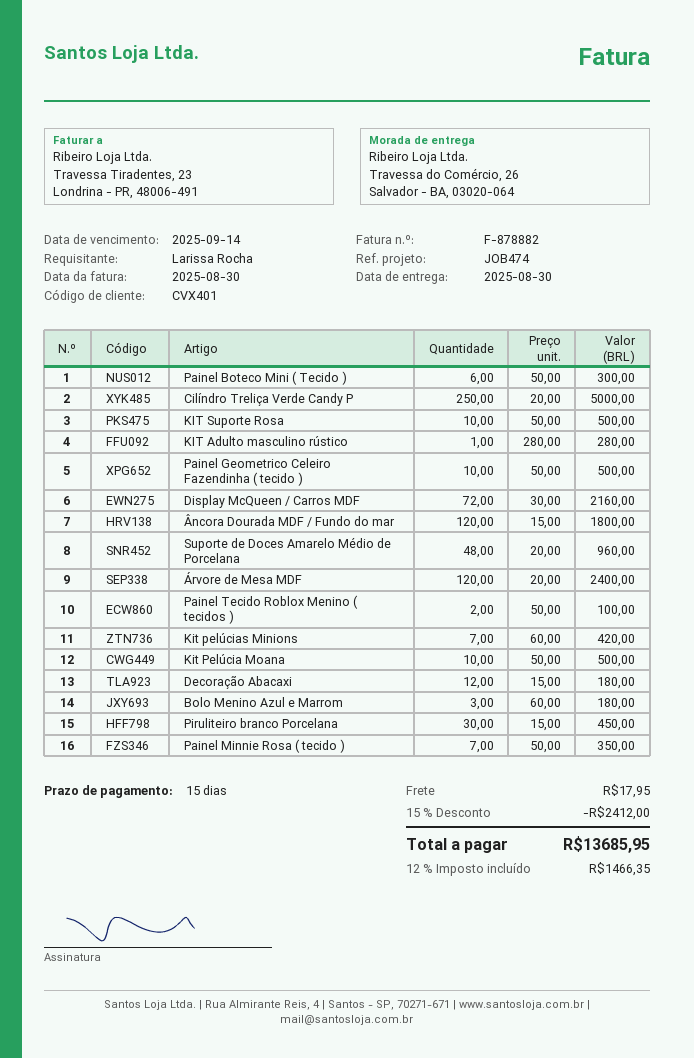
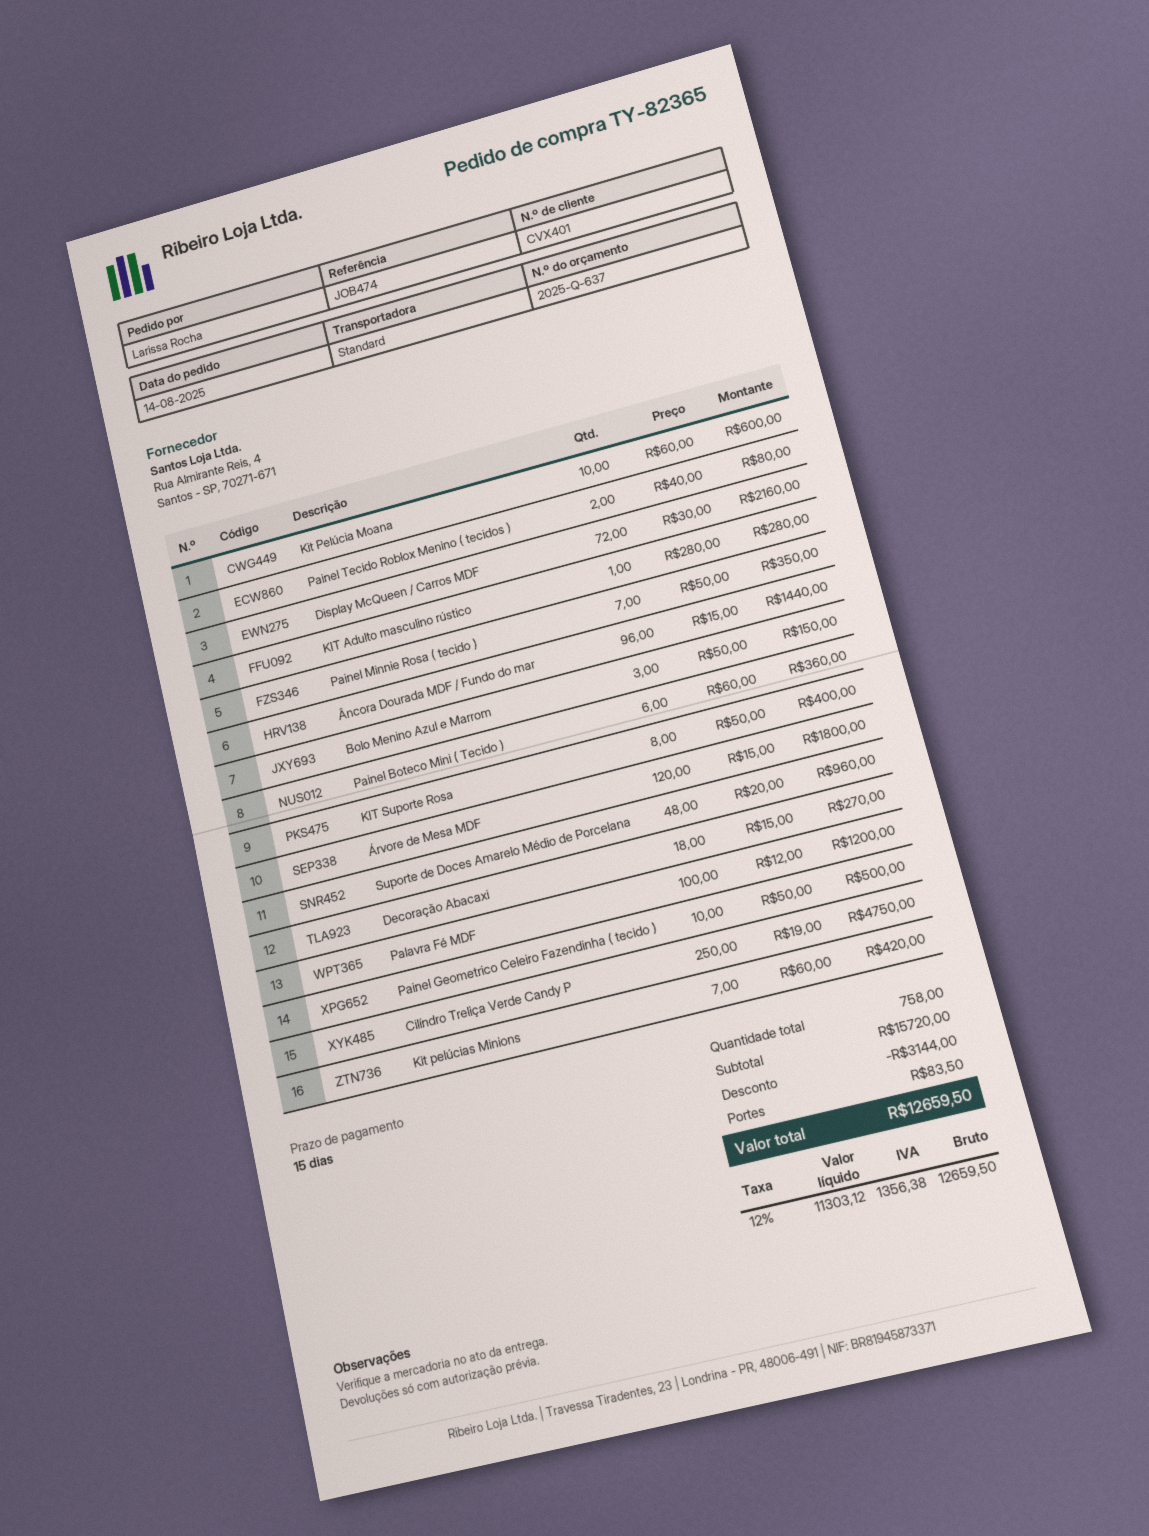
Painel Boteco Mini ( Tecido ): 6 x 50.00 = 300.00 -> 6 x 60.00 = 360.00
Cilíndro Treliça Verde Candy P: 250 x 20.00 = 5000.00 -> 250 x 19.00 = 4750.00
KIT Suporte Rosa: 10 x 50.00 = 500.00 -> 8 x 50.00 = 400.00
Âncora Dourada MDF / Fundo do mar: 120 x 15.00 = 1800.00 -> 96 x 15.00 = 1440.00
Árvore de Mesa MDF: 120 x 20.00 = 2400.00 -> 120 x 15.00 = 1800.00
Painel Tecido Roblox Menino ( tecidos ): 2 x 50.00 = 100.00 -> 2 x 40.00 = 80.00
Kit Pelúcia Moana: 10 x 50.00 = 500.00 -> 10 x 60.00 = 600.00
Decoração Abacaxi: 12 x 15.00 = 180.00 -> 18 x 15.00 = 270.00
Bolo Menino Azul e Marrom: 3 x 60.00 = 180.00 -> 3 x 50.00 = 150.00
Piruliteiro branco Porcelana: 30 x 15.00 = 450.00 -> none
Palavra Fé MDF: none -> 100 x 12.00 = 1200.00
discount: 2412.00 -> 3144.00
shipping: 17.95 -> 83.50
tax: 12% = 1466.35 -> 12% = 1356.38
total: 13685.95 -> 12659.50

